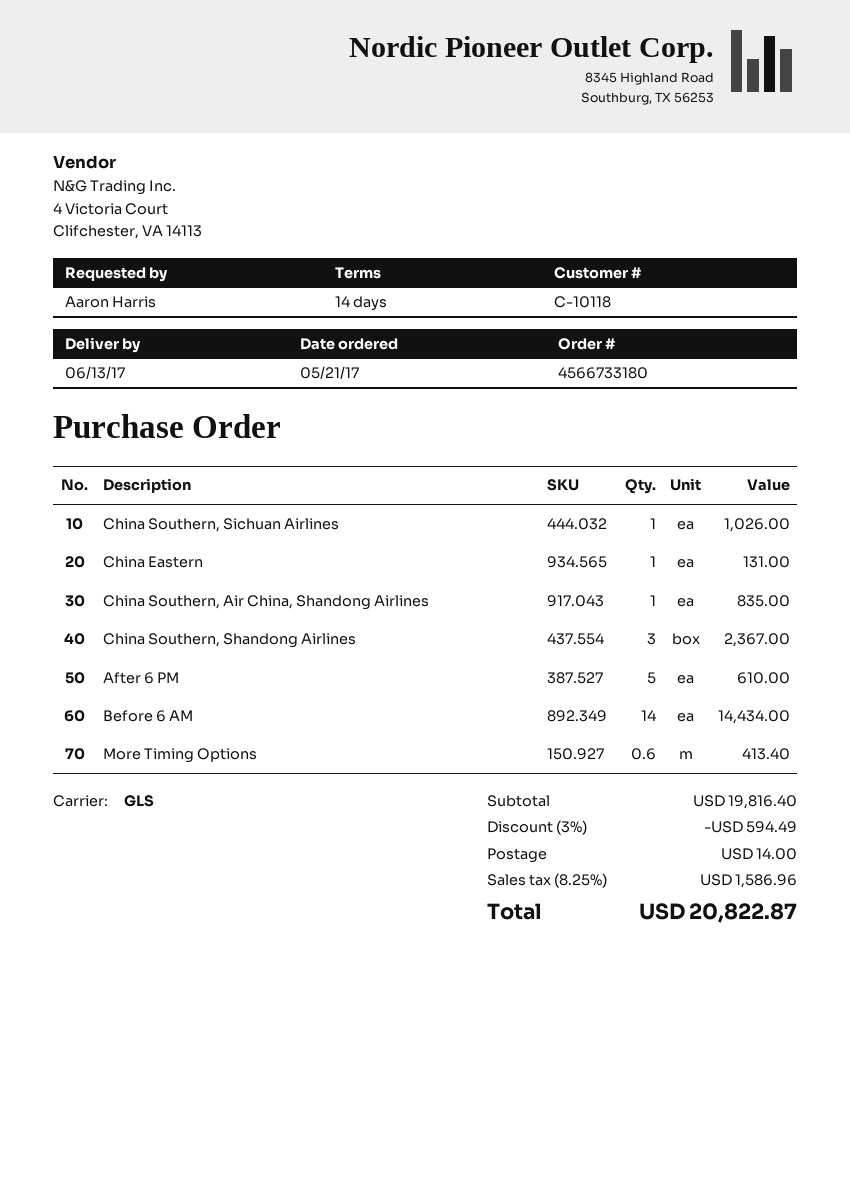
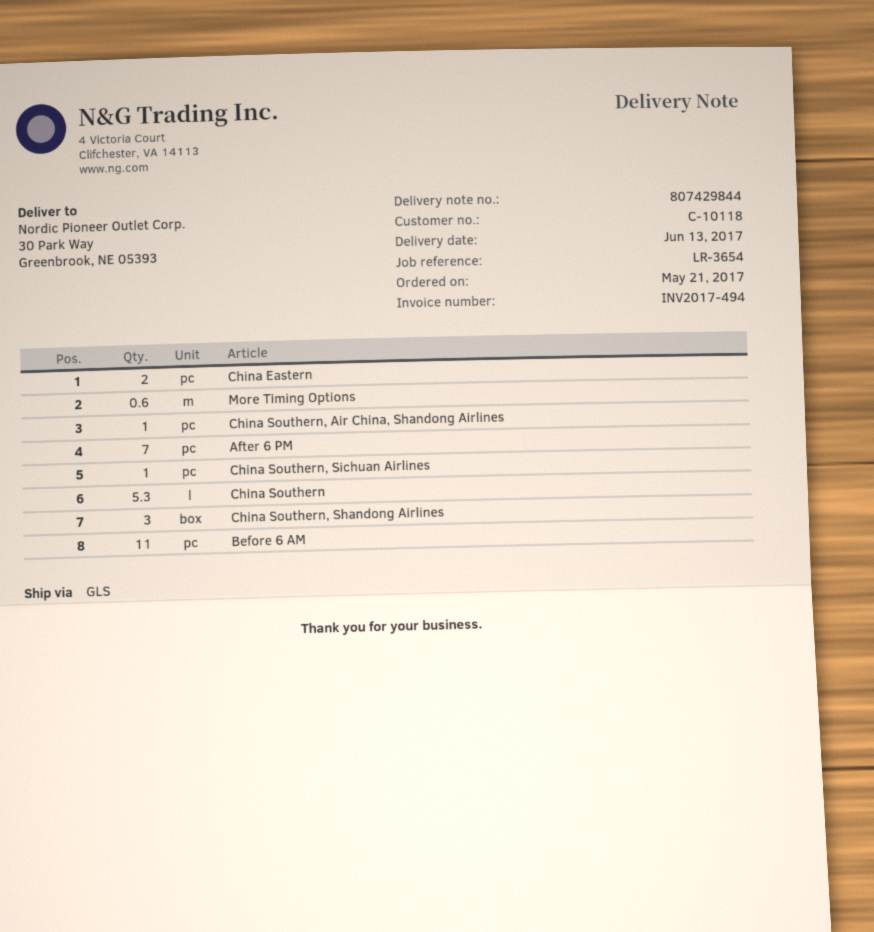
China Eastern: 1 -> 2
After 6 PM: 5 -> 7
Before 6 AM: 14 -> 11
China Southern: none -> 5.3

